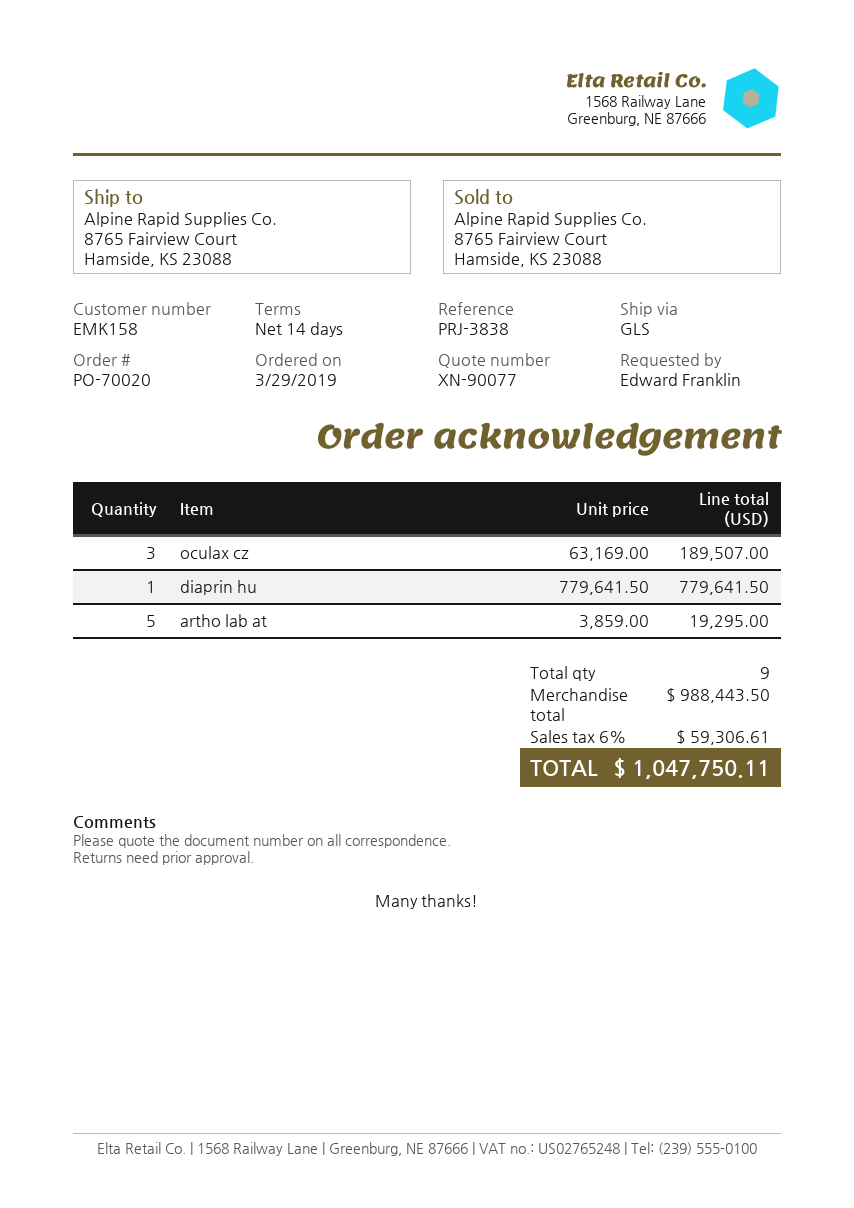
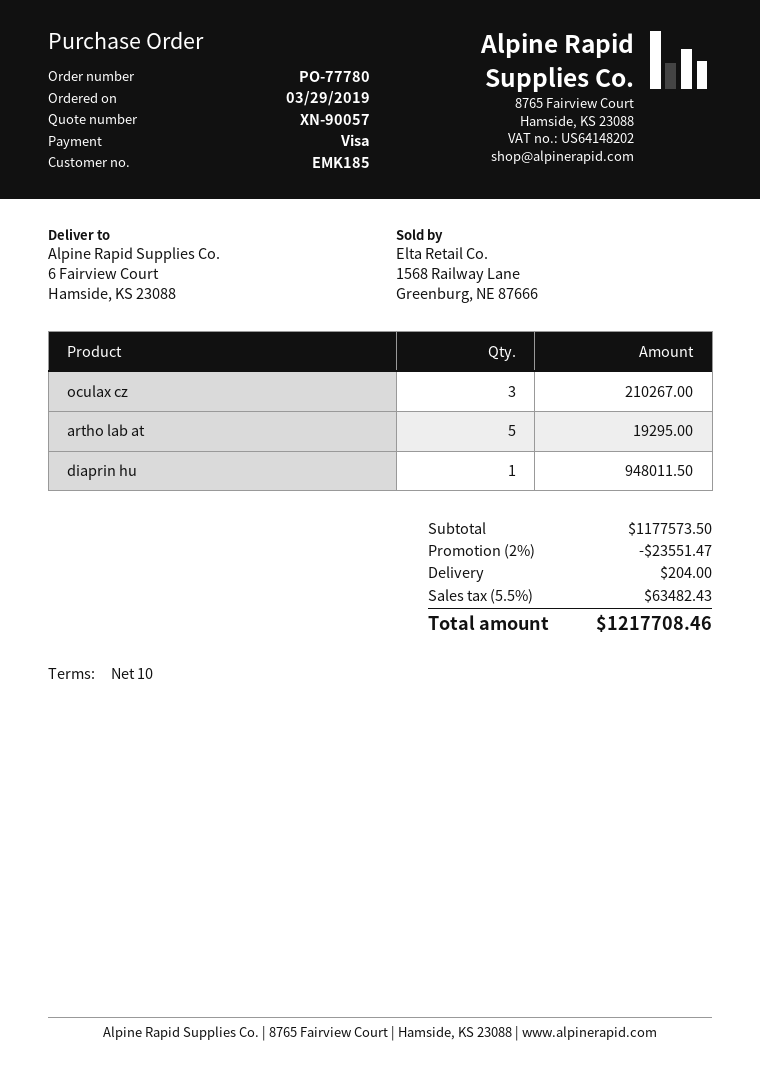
quote number: XN-90077 -> XN-90057
order number: PO-70020 -> PO-77780
payment terms: 14 days -> 10 days
customer number: EMK158 -> EMK185
ship to: 8765 Fairview Court, Hamside, KS 23088 -> 6 Fairview Court, Hamside, KS 23088
oculax cz: 3 for 189507.00 -> 3 for 210267.00
diaprin hu: 1 for 779641.50 -> 1 for 948011.50
subtotal: 988443.50 -> 1177573.50
discount: none -> 2% = 23551.47
shipping: none -> 204.00
tax: 6% = 59306.61 -> 5.5% = 63482.43
total: 1047750.11 -> 1217708.46

